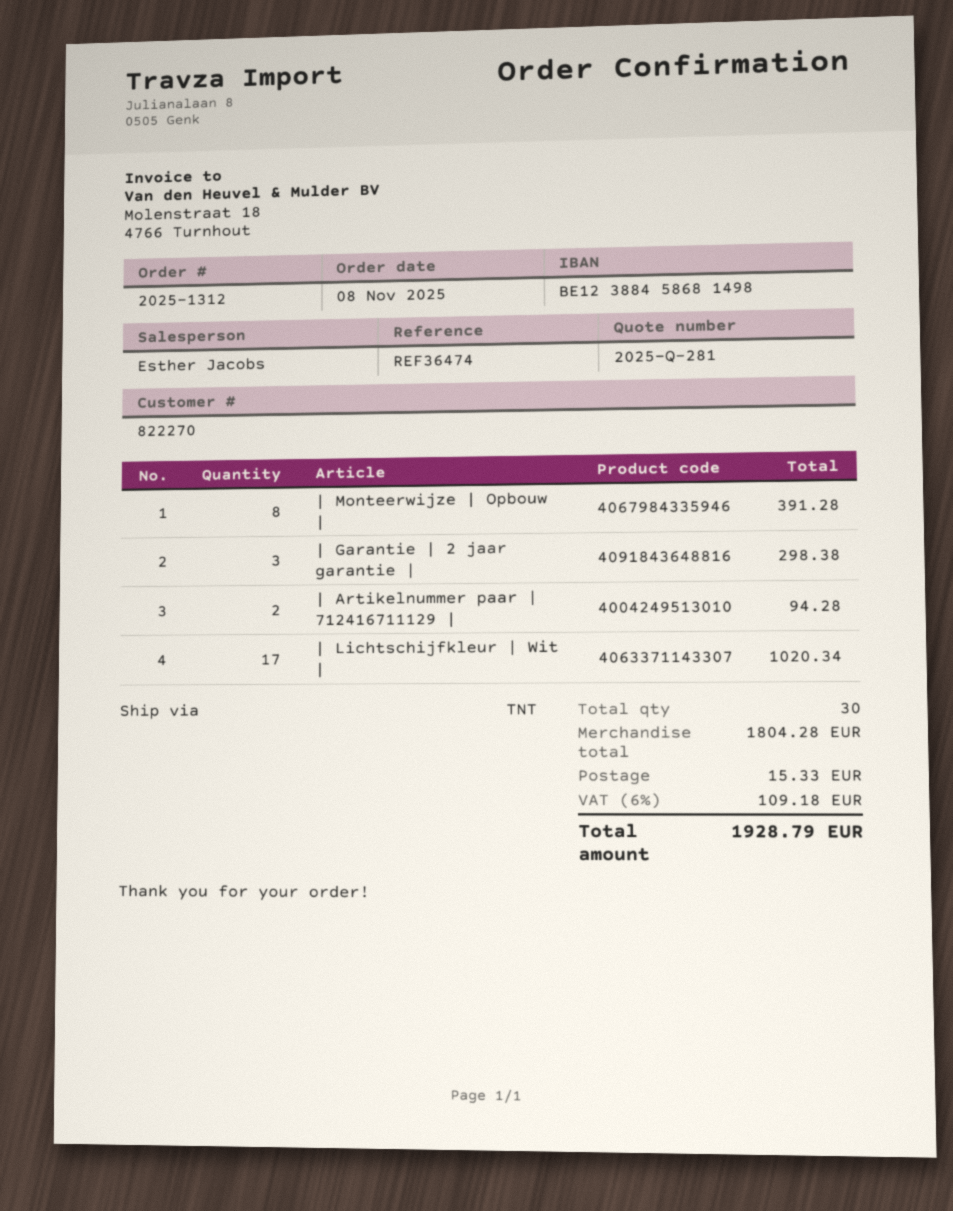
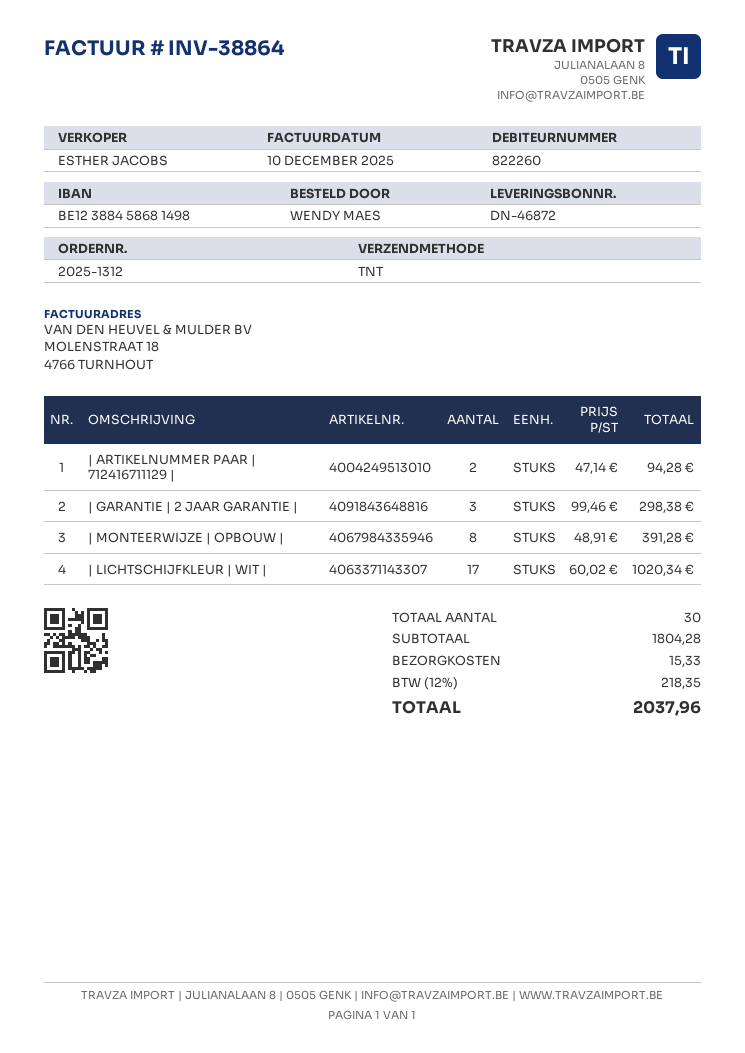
customer number: 822270 -> 822260
tax: 6% = 109.18 -> 12% = 218.35
total: 1928.79 -> 2037.96

